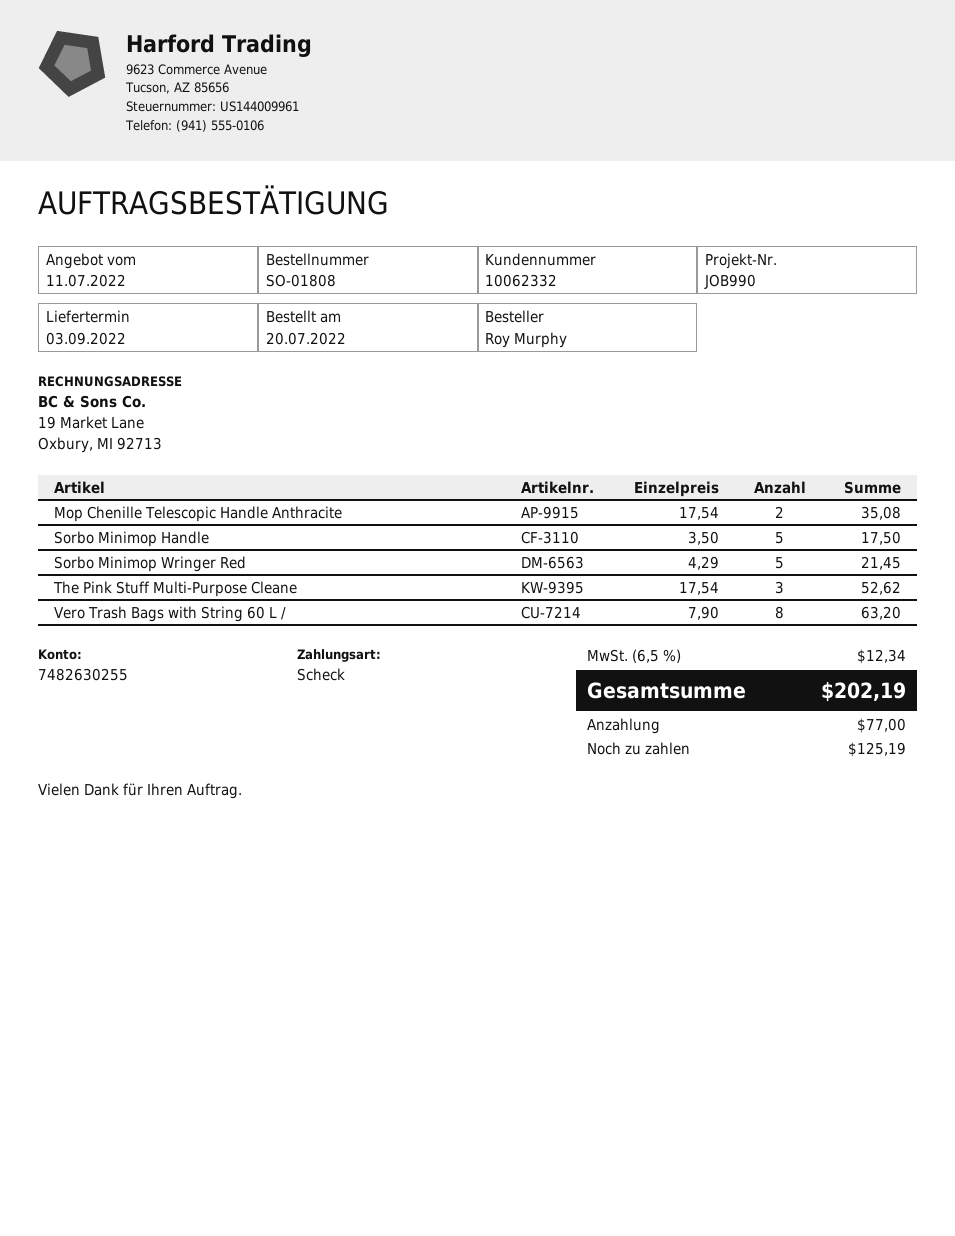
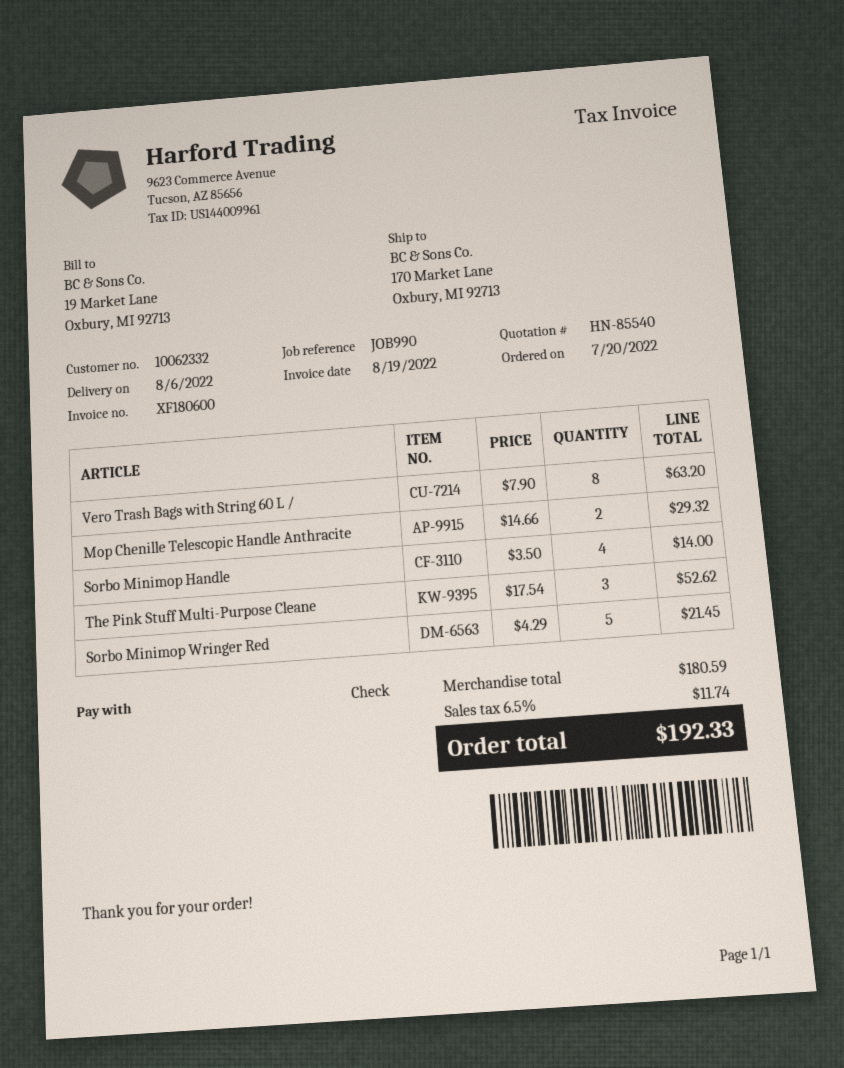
delivery date: 2022-09-03 -> 2022-08-06
Mop Chenille Telescopic Handle Anthracite: 2 x 17.54 = 35.08 -> 2 x 14.66 = 29.32
Sorbo Minimop Handle: 5 x 3.50 = 17.50 -> 4 x 3.50 = 14.00
tax: 6.5% = 12.34 -> 6.5% = 11.74
total: 202.19 -> 192.33

